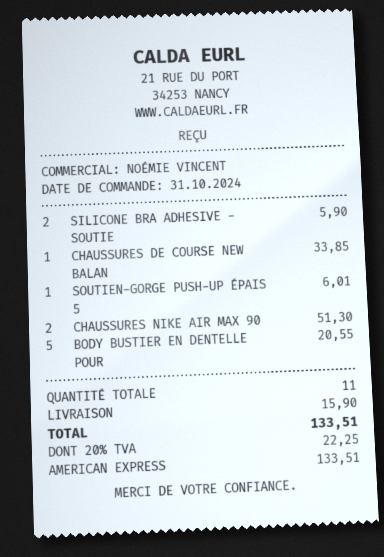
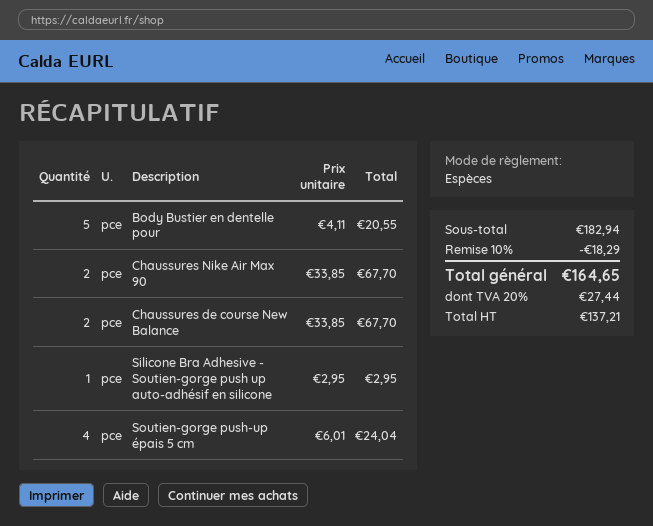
payment method: American Express -> cash
SILICONE BRA ADHESIVE - SOUTIE: 2 for 5.90 -> 1 for 2.95
CHAUSSURES DE COURSE NEW BALAN: 1 for 33.85 -> 2 for 67.70
SOUTIEN-GORGE PUSH-UP ÉPAIS 5: 1 for 6.01 -> 4 for 24.04
CHAUSSURES NIKE AIR MAX 90: 2 for 51.30 -> 2 for 67.70
discount: none -> 10% = 18.29
shipping: 15.90 -> none
tax: 20% = 22.25 -> 20% = 27.44
total: 133.51 -> 164.65

